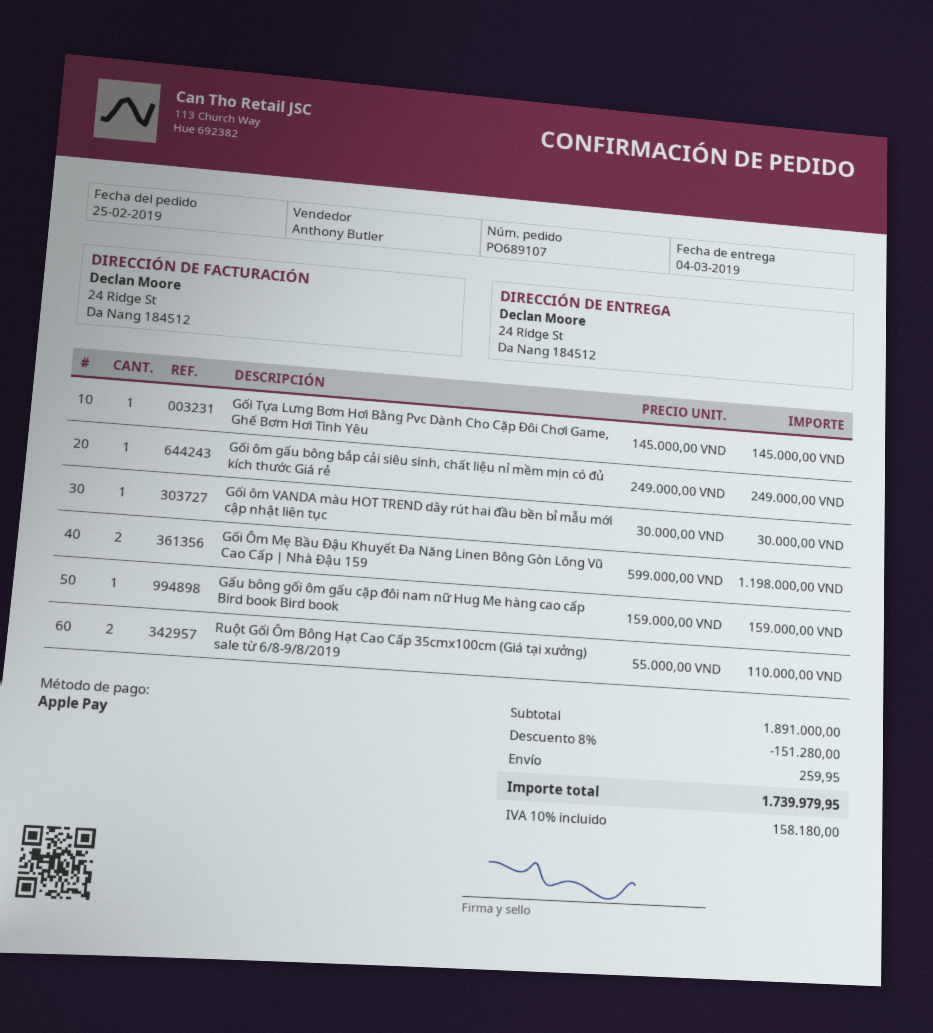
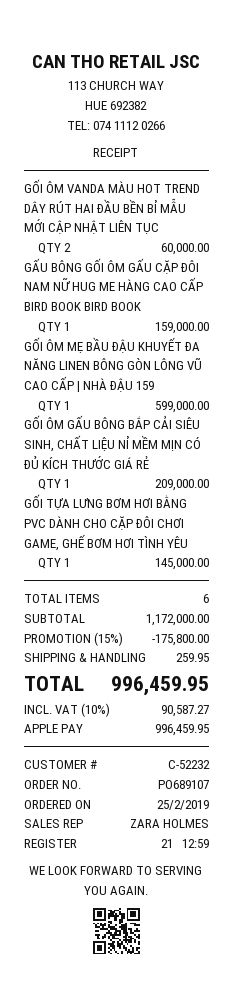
sales rep: Anthony Butler -> ZARA HOLMES
Gối ôm gấu bông bắp cải siêu sinh, chất liệu nỉ mềm mịn có đủ kích thước Giá rẻ: 1 for 249000.00 -> 1 for 209000.00
Gối ôm VANDA màu HOT TREND dây rút hai đầu bền bỉ mẫu mới cập nhật liên tục: 1 for 30000.00 -> 2 for 60000.00
Gối Ôm Mẹ Bầu Đậu Khuyết Đa Năng Linen Bông Gòn Lông Vũ Cao Cấp | Nhà Đậu 159: 2 for 1198000.00 -> 1 for 599000.00
Ruột Gối Ôm Bông Hạt Cao Cấp 35cmx100cm (Giá tại xưởng) sale từ 6/8-9/8/2019: 2 for 110000.00 -> none
subtotal: 1891000.00 -> 1172000.00
discount: 8% = 151280.00 -> 15% = 175800.00
tax: 10% = 158180.00 -> 10% = 90587.27
total: 1739979.95 -> 996459.95

